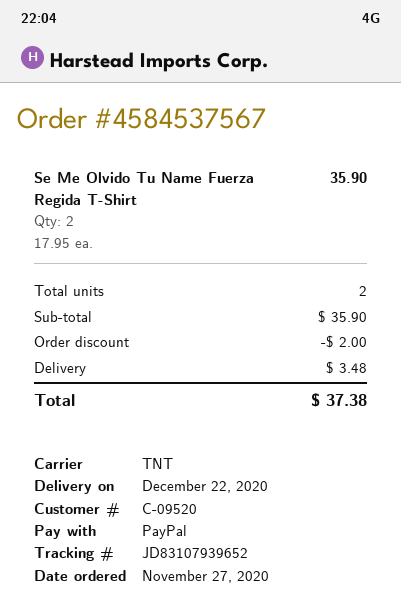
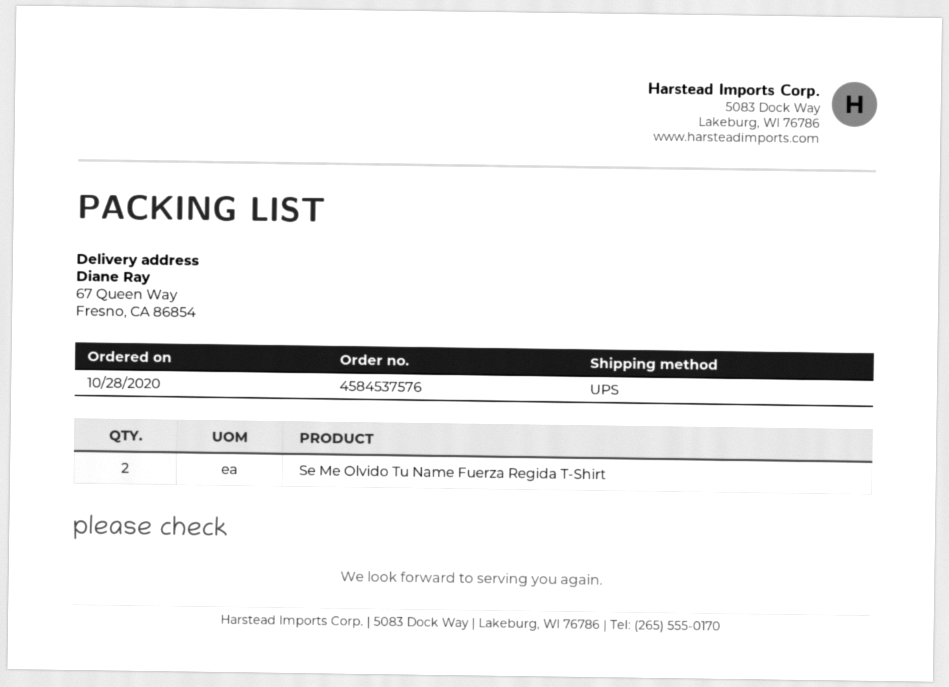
order number: 4584537567 -> 4584537576
order date: 2020-11-27 -> 2020-10-28
shipping method: TNT -> UPS

